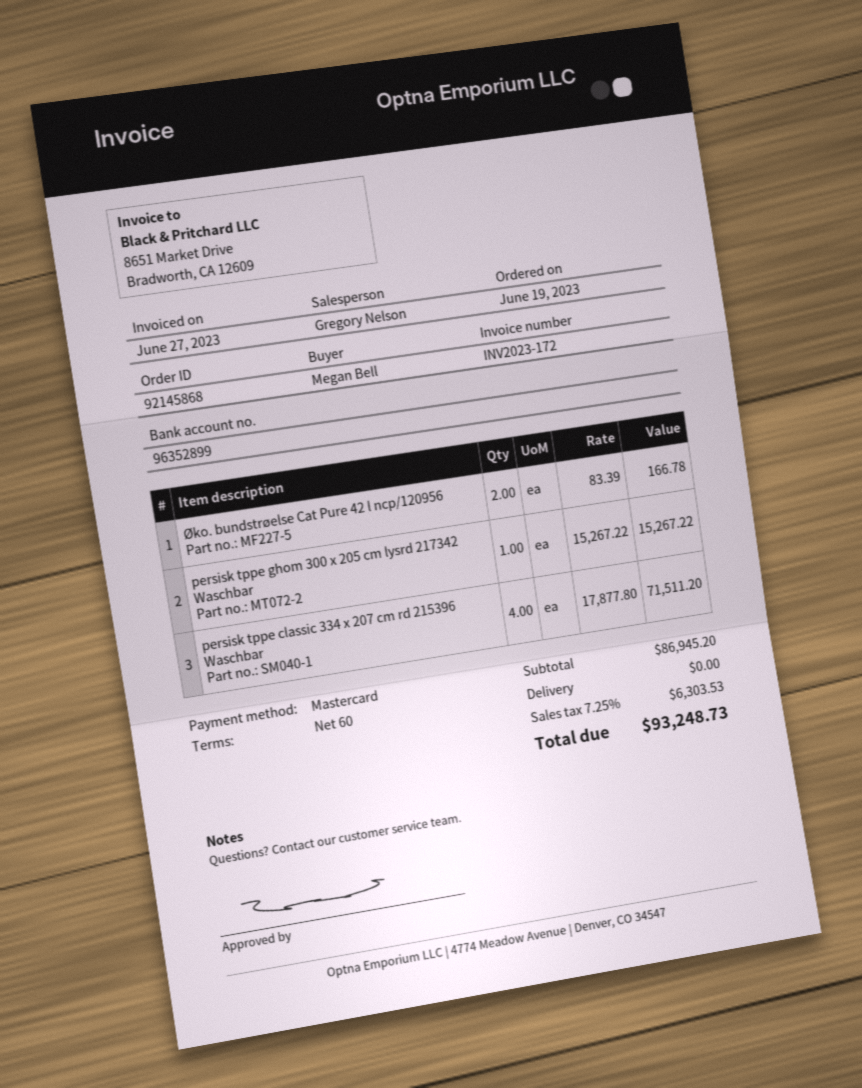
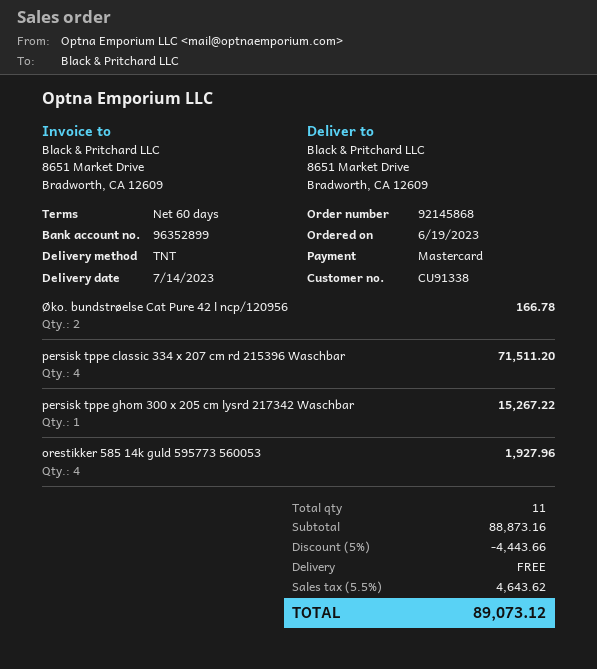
orestikker 585 14k guld 595773 560053: none -> 4 for 1927.96
subtotal: 86945.20 -> 88873.16
discount: none -> 5% = 4443.66
tax: 7.25% = 6303.53 -> 5.5% = 4643.62
total: 93248.73 -> 89073.12

